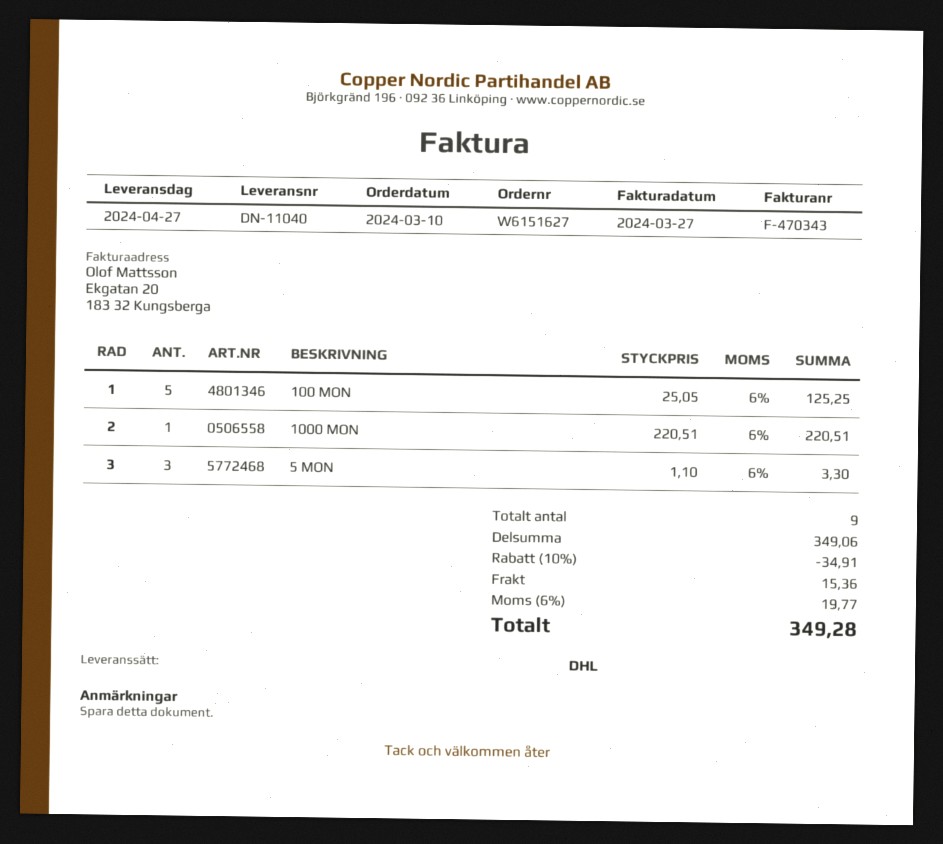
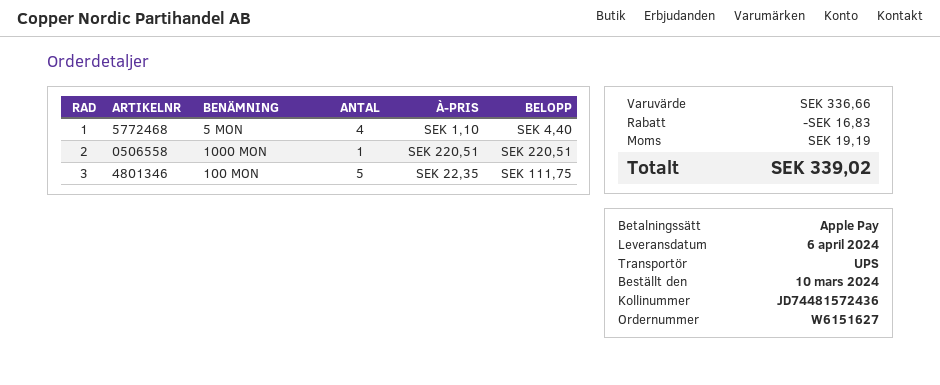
delivery date: 2024-04-27 -> 2024-04-06
shipping method: DHL -> UPS
100 MON: 5 x 25.05 = 125.25 -> 5 x 22.35 = 111.75
5 MON: 3 x 1.10 = 3.30 -> 4 x 1.10 = 4.40
subtotal: 349.06 -> 336.66
discount: 34.91 -> 16.83
shipping: 15.36 -> none
tax: 19.77 -> 19.19
total: 349.28 -> 339.02

